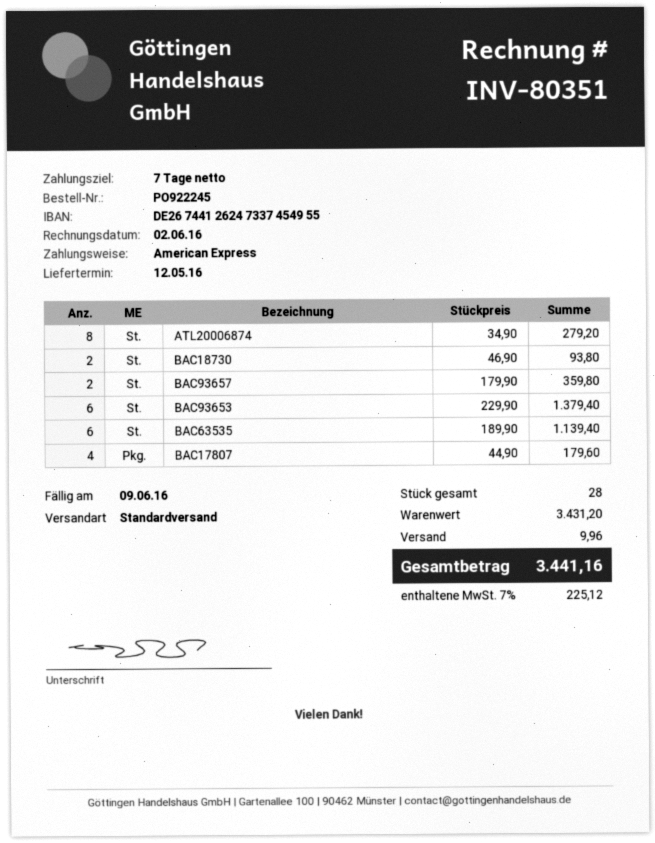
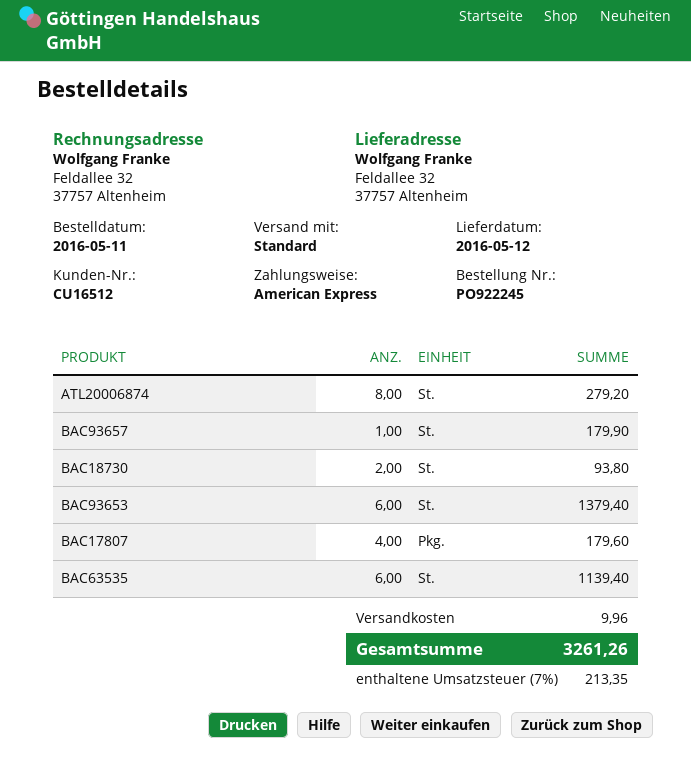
BAC93657: 2 for 359.80 -> 1 for 179.90
tax: 7% = 225.12 -> 7% = 213.35
total: 3441.16 -> 3261.26

